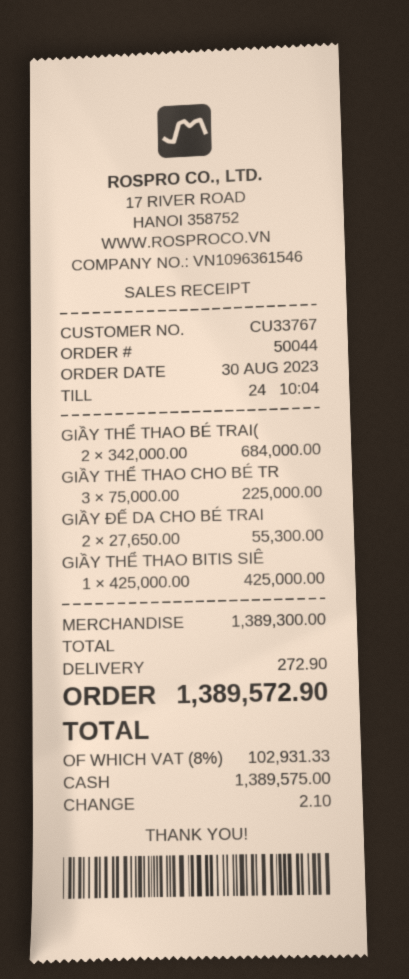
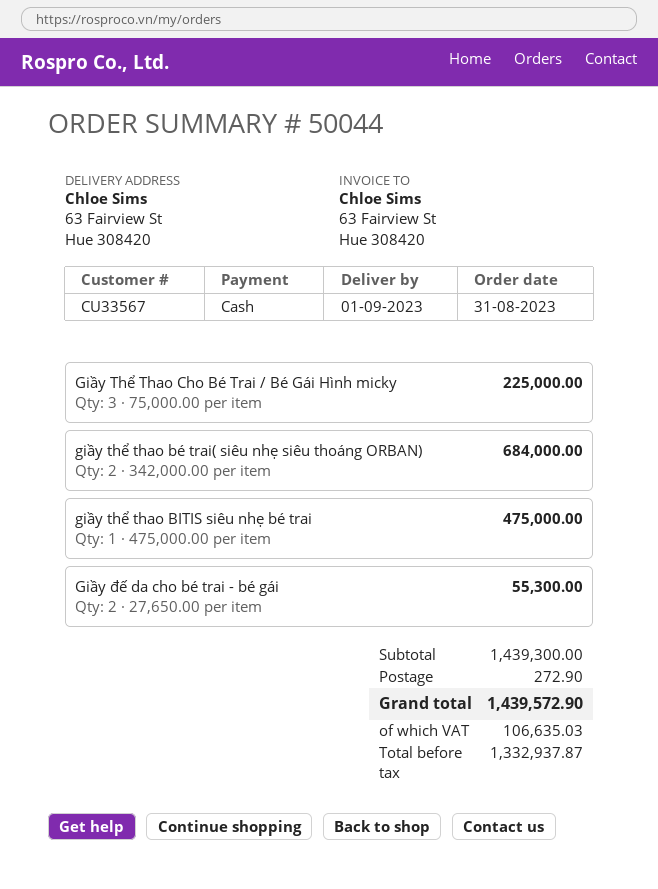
order date: 2023-08-30 -> 2023-08-31
customer number: CU33767 -> CU33567
GIẦY THỂ THAO BITIS SIÊ: 1 x 425000.00 = 425000.00 -> 1 x 475000.00 = 475000.00
subtotal: 1389300.00 -> 1439300.00
tax: 102931.33 -> 106635.03
total: 1389572.90 -> 1439572.90

